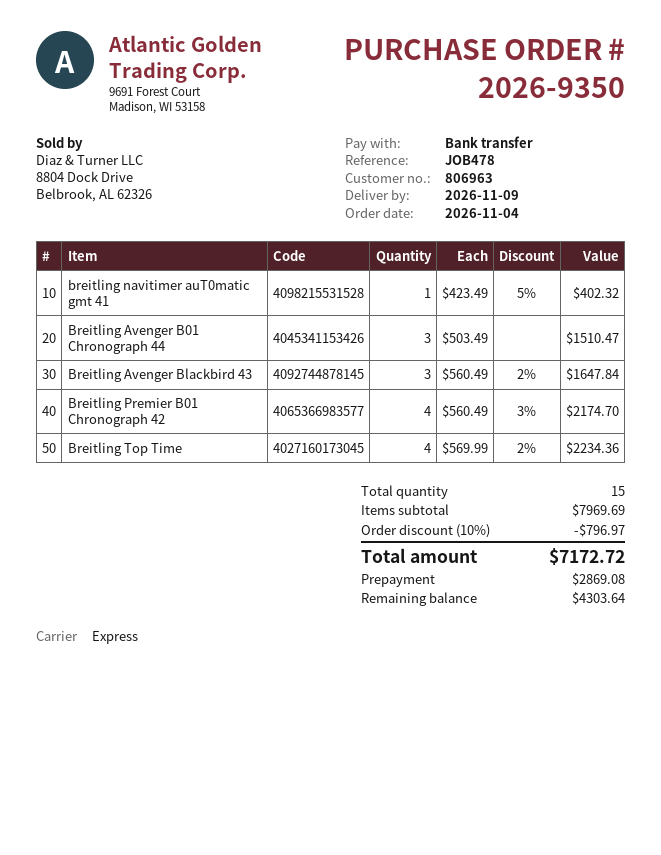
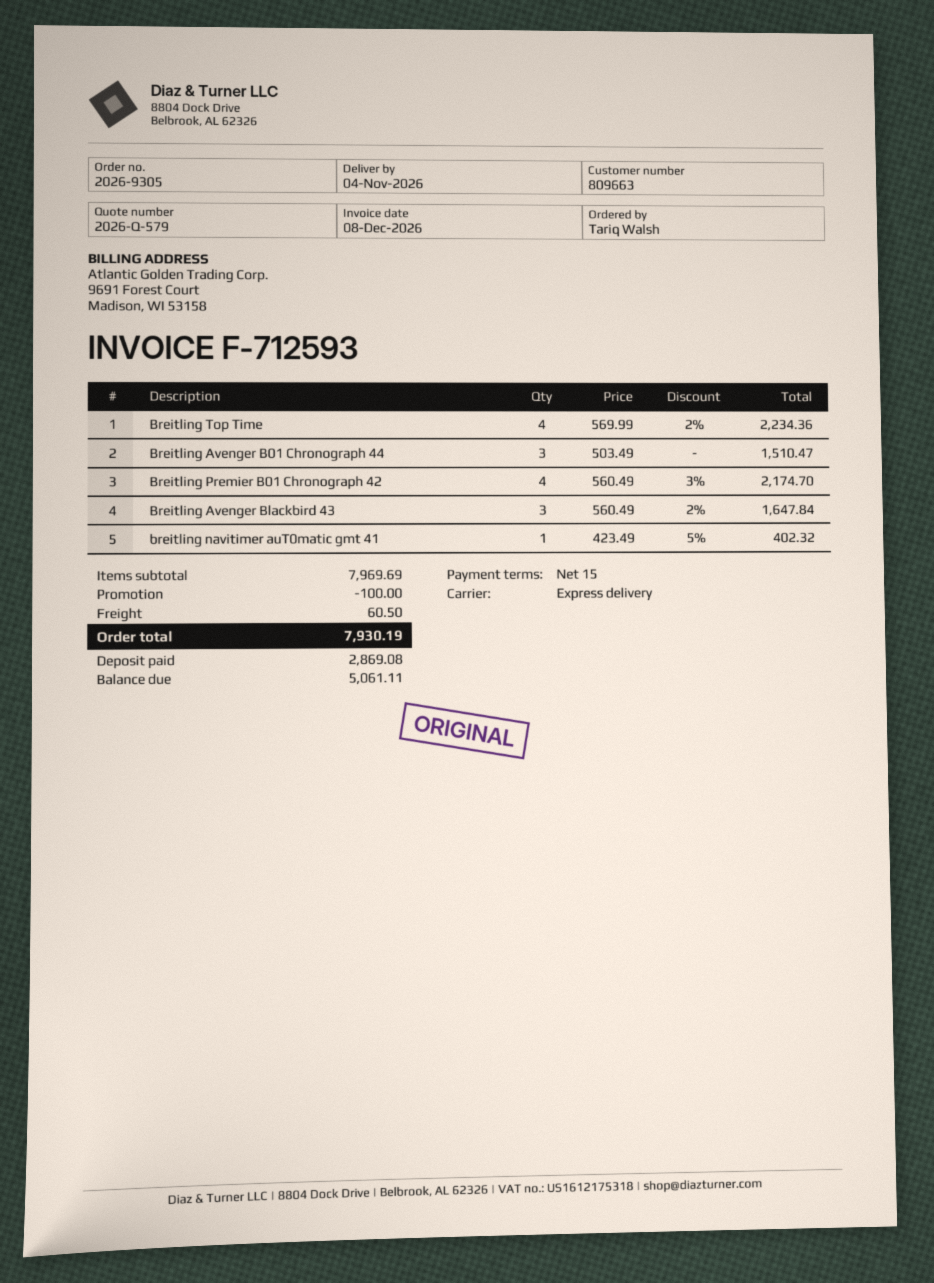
order number: 2026-9350 -> 2026-9305
delivery date: 2026-11-09 -> 2026-11-04
customer number: 806963 -> 809663
discount: 796.97 -> 100.00
shipping: none -> 60.50
total: 7172.72 -> 7930.19
balance: 4303.64 -> 5061.11

